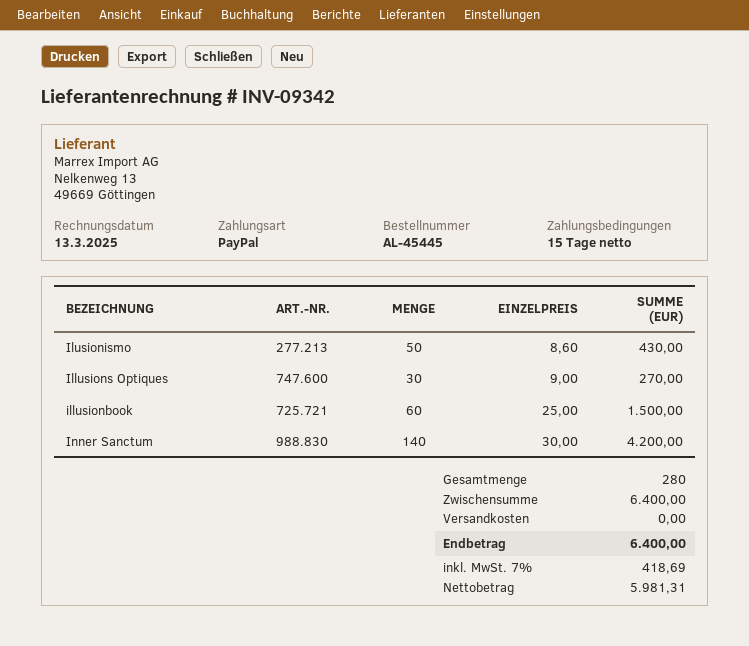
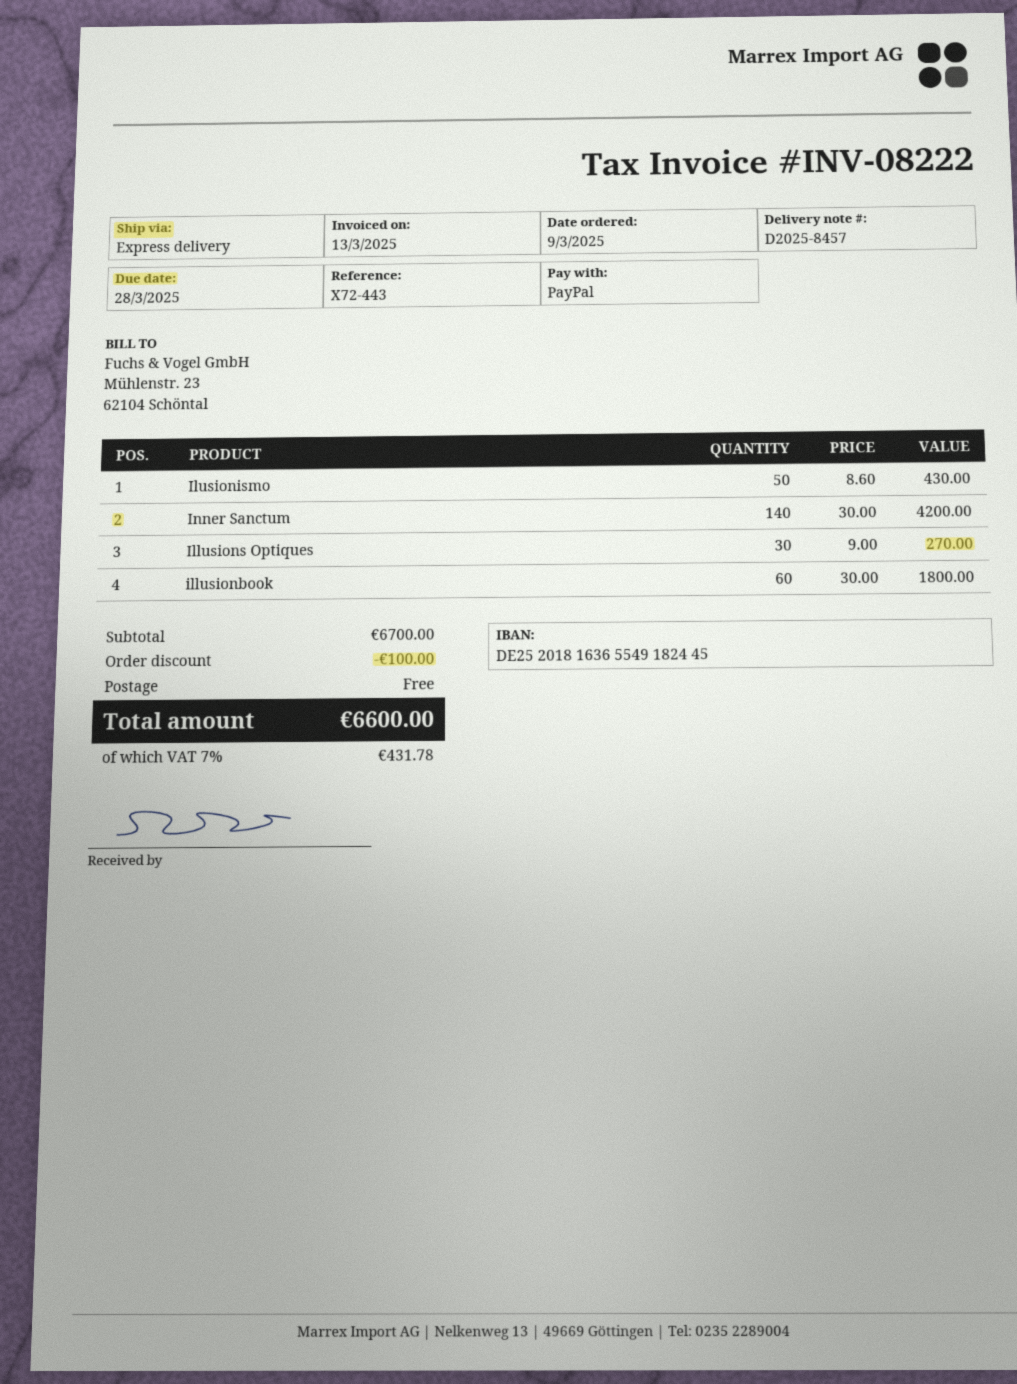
invoice number: INV-09342 -> INV-08222
illusionbook: 60 x 25.00 = 1500.00 -> 60 x 30.00 = 1800.00
subtotal: 6400.00 -> 6700.00
discount: none -> 100.00
tax: 7% = 418.69 -> 7% = 431.78
total: 6400.00 -> 6600.00

